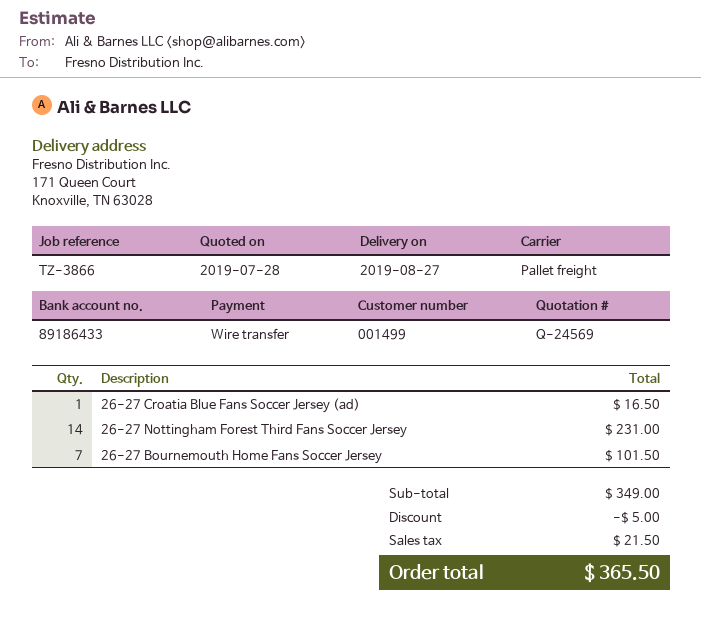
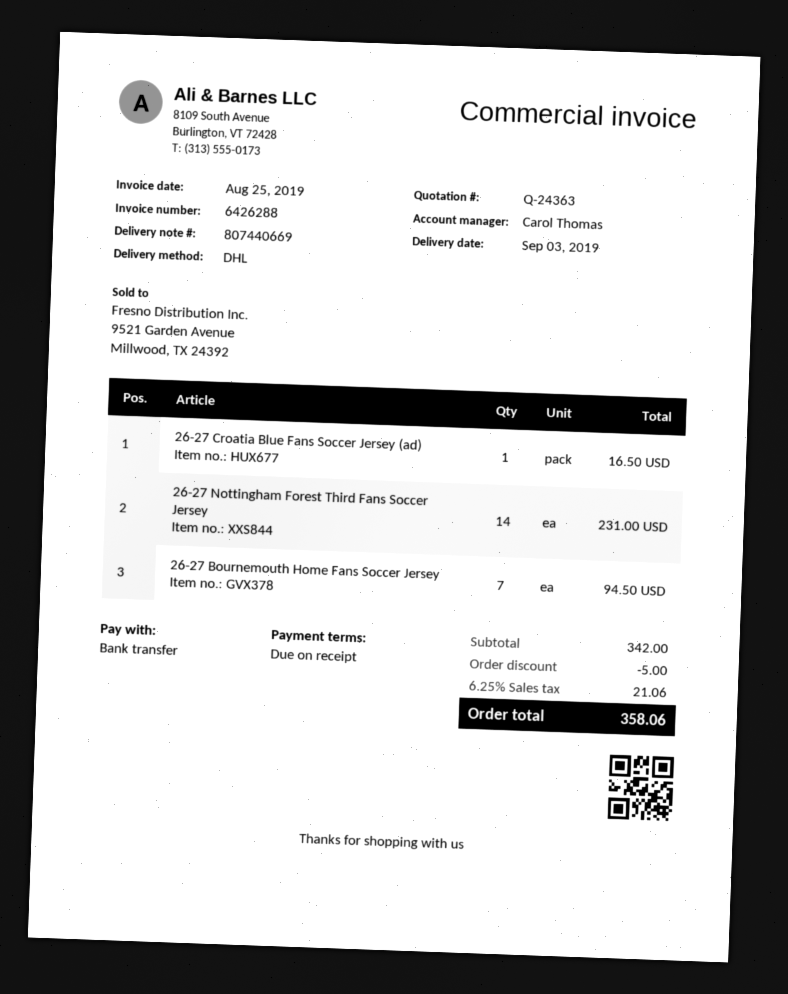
quote number: Q-24569 -> Q-24363
delivery date: 2019-08-27 -> 2019-09-03
shipping method: pallet freight -> DHL
26-27 Bournemouth Home Fans Soccer Jersey: 7 for 101.50 -> 7 for 94.50
subtotal: 349.00 -> 342.00
tax: 21.50 -> 21.06
total: 365.50 -> 358.06

